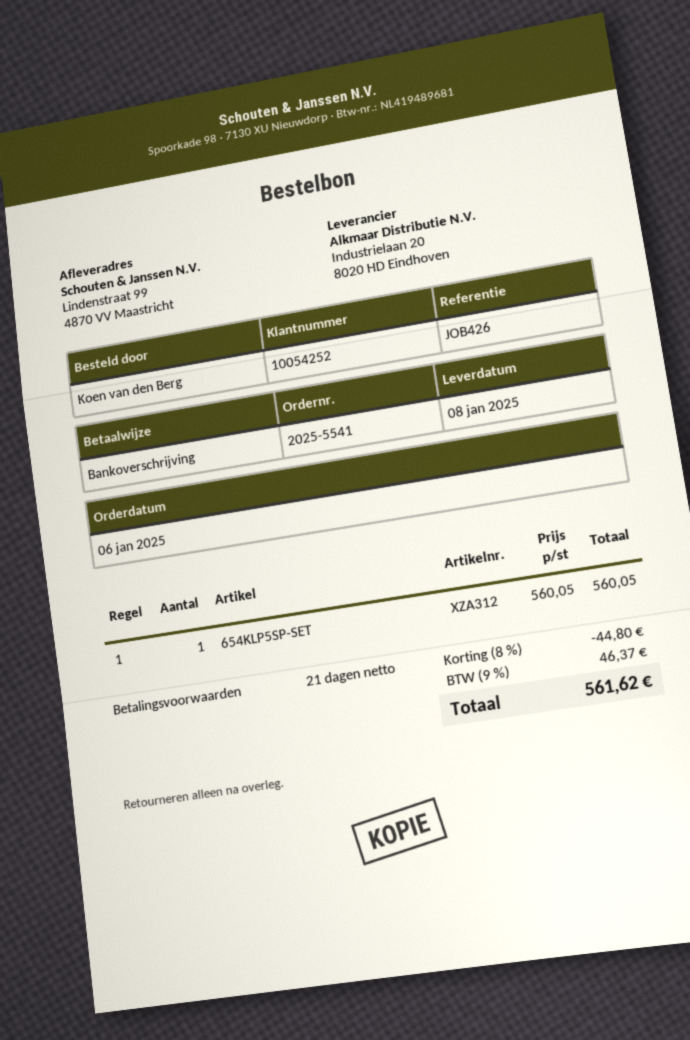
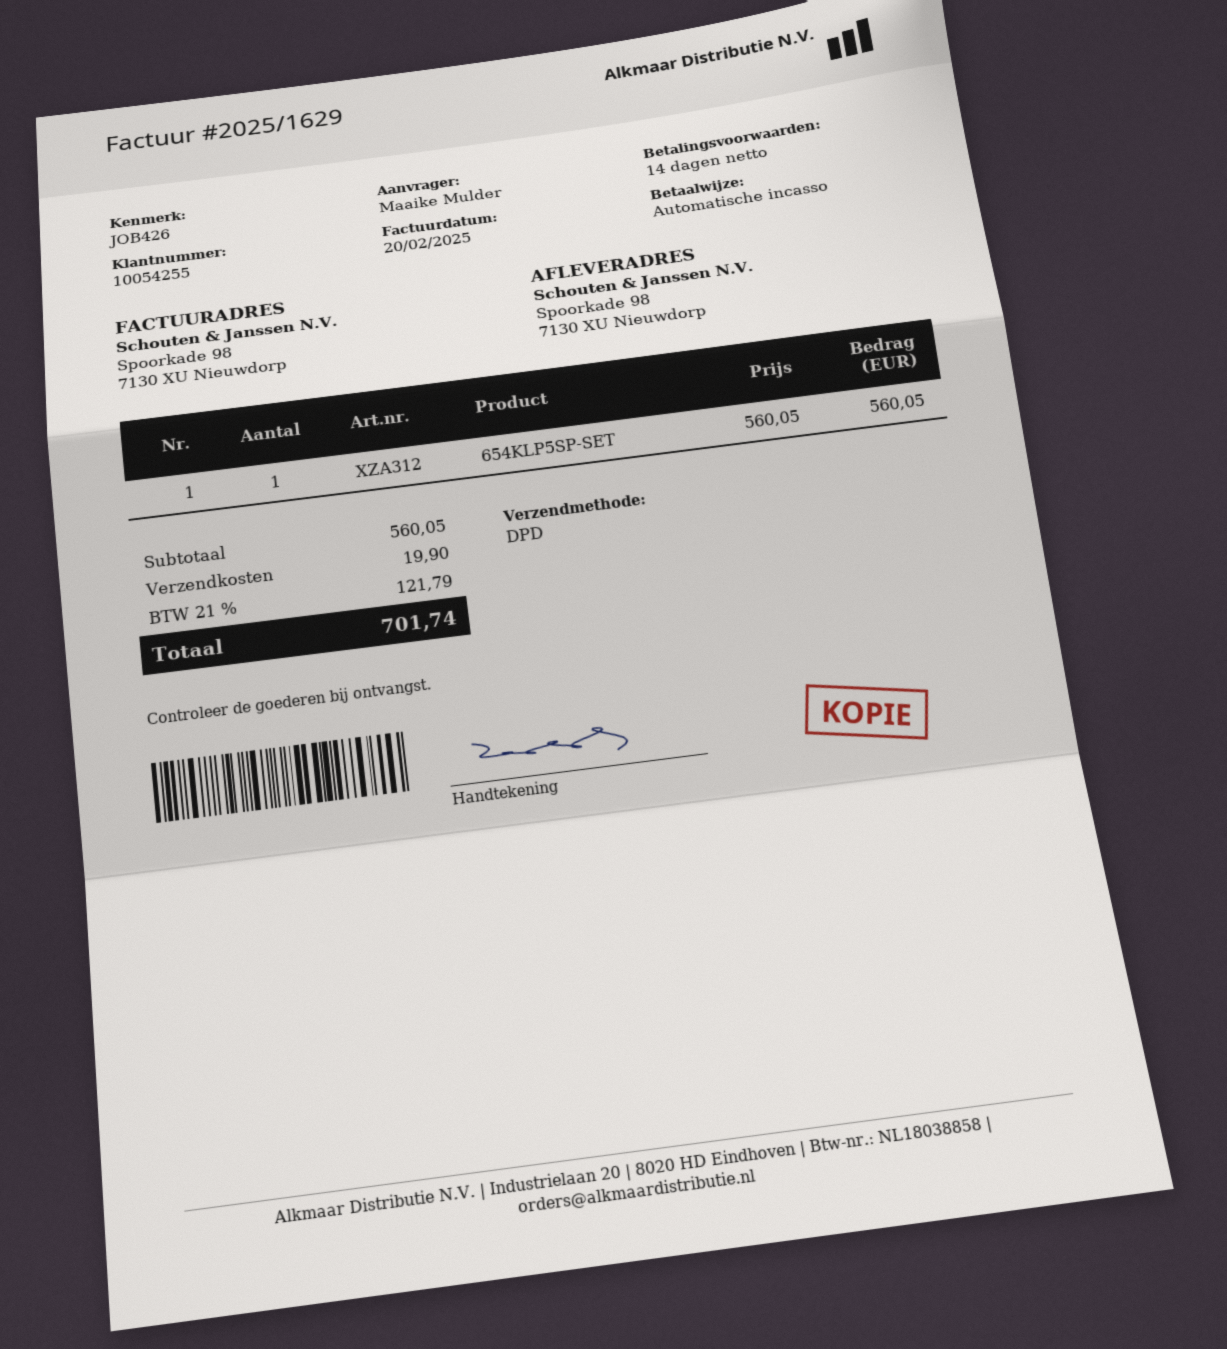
payment terms: 21 days -> 14 days
customer number: 10054252 -> 10054255
ordered by: Koen van den Berg -> Maaike Mulder
payment method: bank transfer -> direct debit
ship to: Lindenstraat 99, 4870 VV Maastricht -> Spoorkade 98, 7130 XU Nieuwdorp
discount: 8% = 44.80 -> none
shipping: none -> 19.90
tax: 9% = 46.37 -> 21% = 121.79
total: 561.62 -> 701.74

